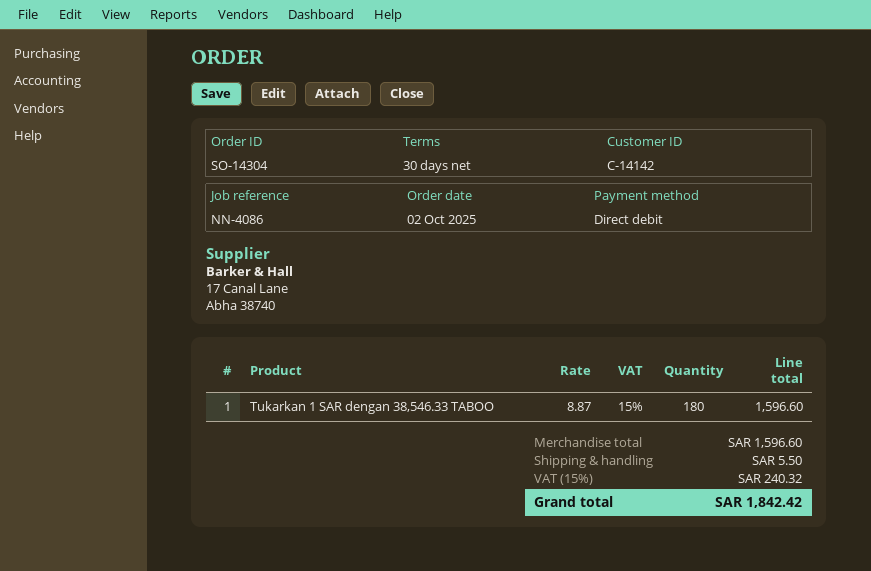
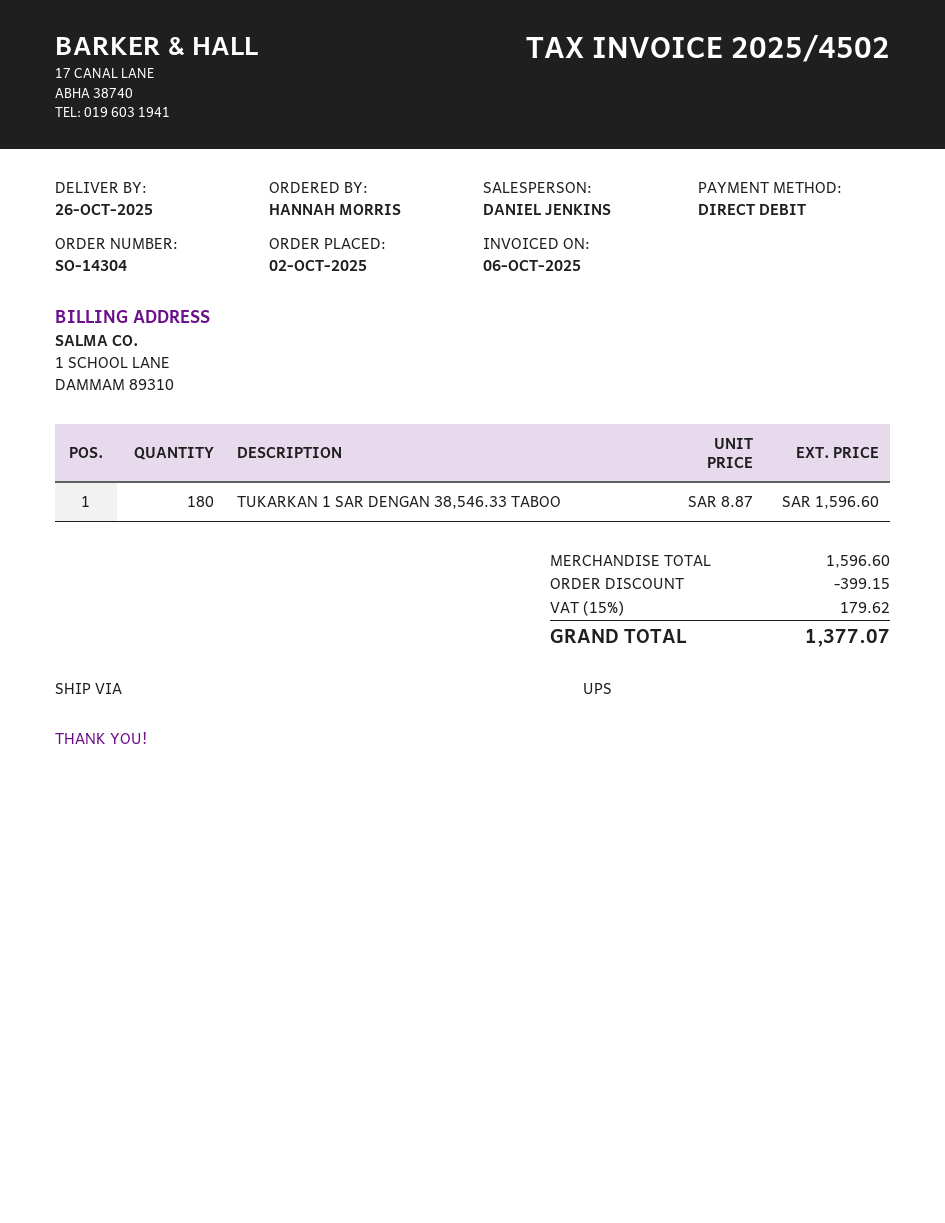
discount: none -> 399.15
shipping: 5.50 -> none
tax: 15% = 240.32 -> 15% = 179.62
total: 1842.42 -> 1377.07

